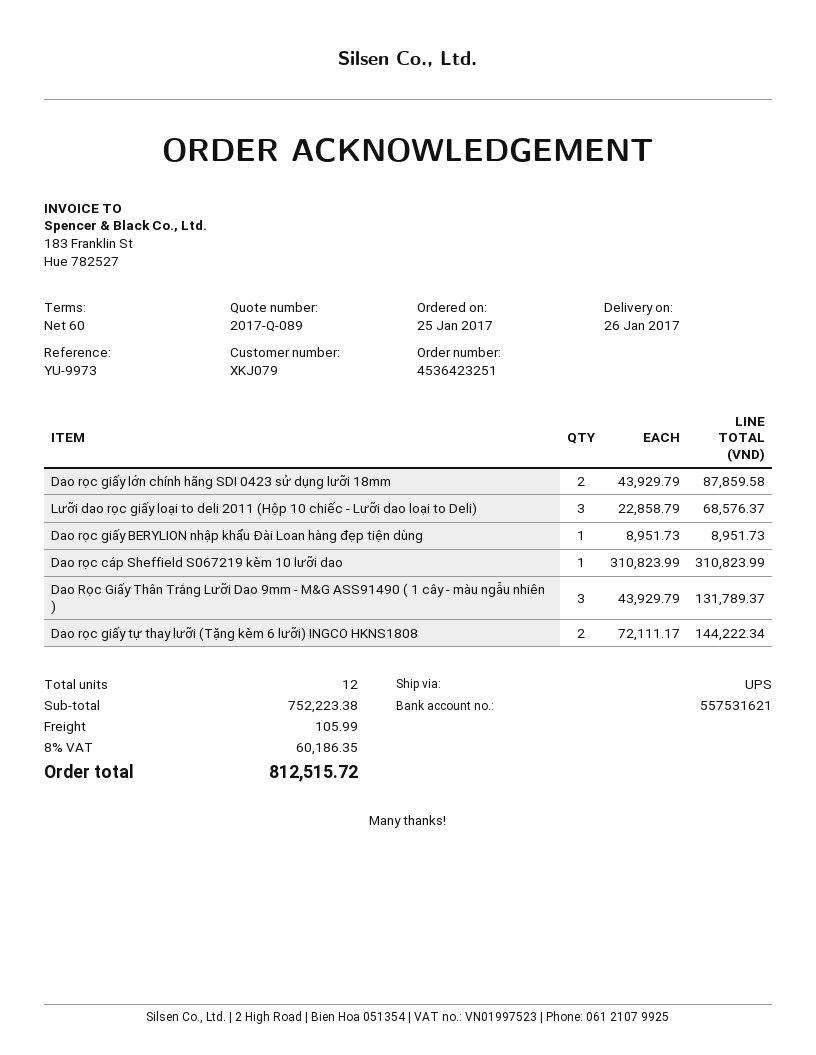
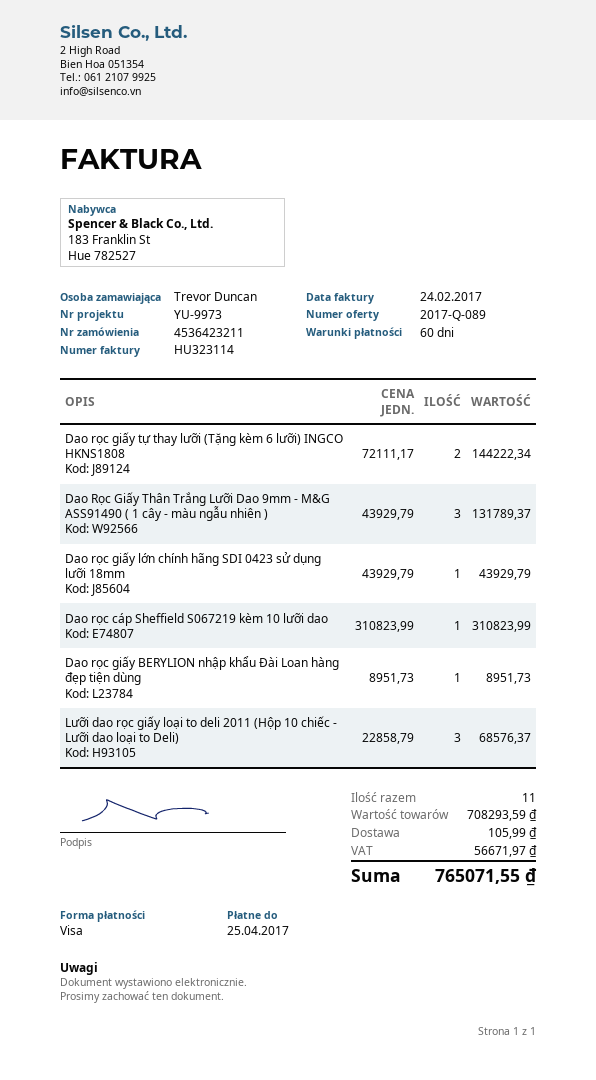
order number: 4536423251 -> 4536423211
Dao rọc giấy lớn chính hãng SDI 0423 sử dụng lưỡi 18mm: 2 x 43929.79 = 87859.58 -> 1 x 43929.79 = 43929.79
total quantity: 12 -> 11
subtotal: 752223.38 -> 708293.59
tax: 60186.35 -> 56671.97
total: 812515.72 -> 765071.55

